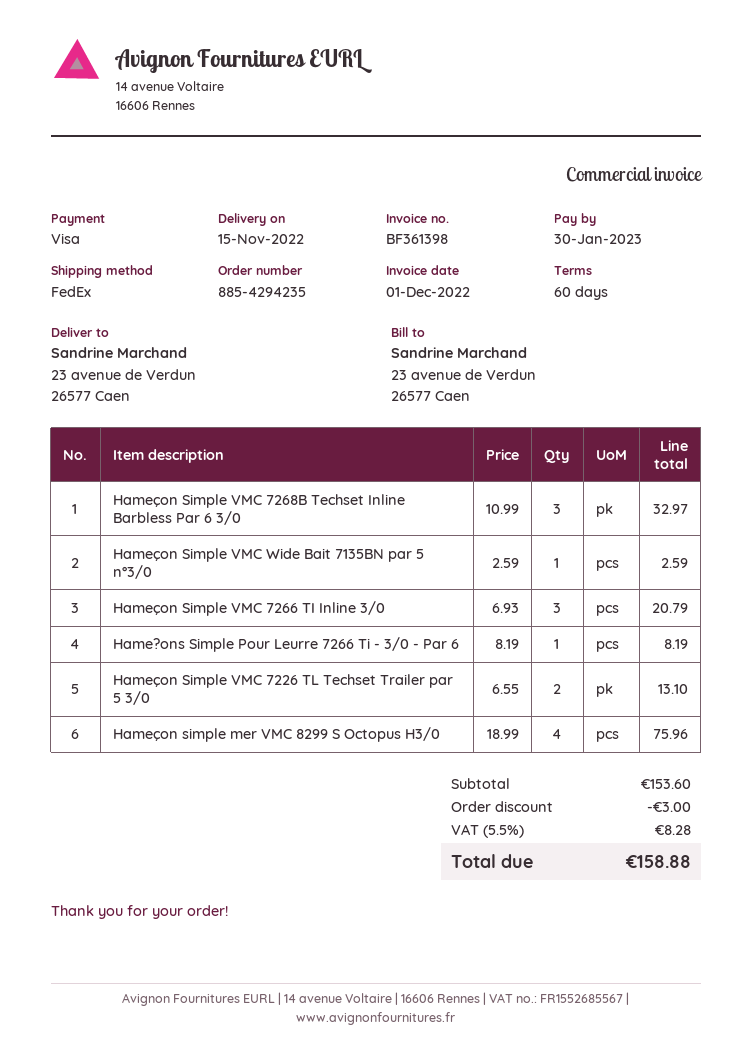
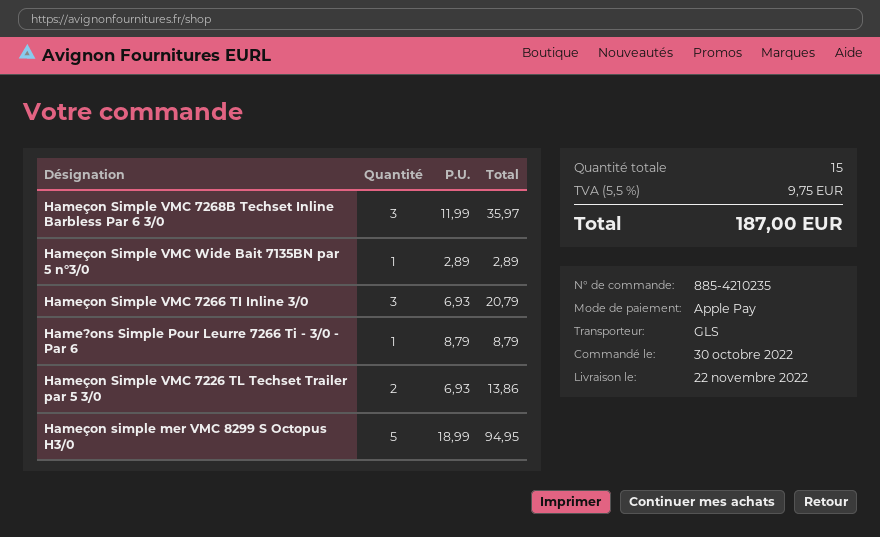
order number: 885-4294235 -> 885-4210235
delivery date: 2022-11-15 -> 2022-11-22
payment method: Visa -> Apple Pay
shipping method: FedEx -> GLS
Hameçon Simple VMC 7268B Techset Inline Barbless Par 6 3/0: 3 x 10.99 = 32.97 -> 3 x 11.99 = 35.97
Hameçon Simple VMC Wide Bait 7135BN par 5 n°3/0: 1 x 2.59 = 2.59 -> 1 x 2.89 = 2.89
Hame?ons Simple Pour Leurre 7266 Ti - 3/0 - Par 6: 1 x 8.19 = 8.19 -> 1 x 8.79 = 8.79
Hameçon Simple VMC 7226 TL Techset Trailer par 5 3/0: 2 x 6.55 = 13.10 -> 2 x 6.93 = 13.86
Hameçon simple mer VMC 8299 S Octopus H3/0: 4 x 18.99 = 75.96 -> 5 x 18.99 = 94.95
discount: 3.00 -> none
tax: 5.5% = 8.28 -> 5.5% = 9.75
total: 158.88 -> 187.00

